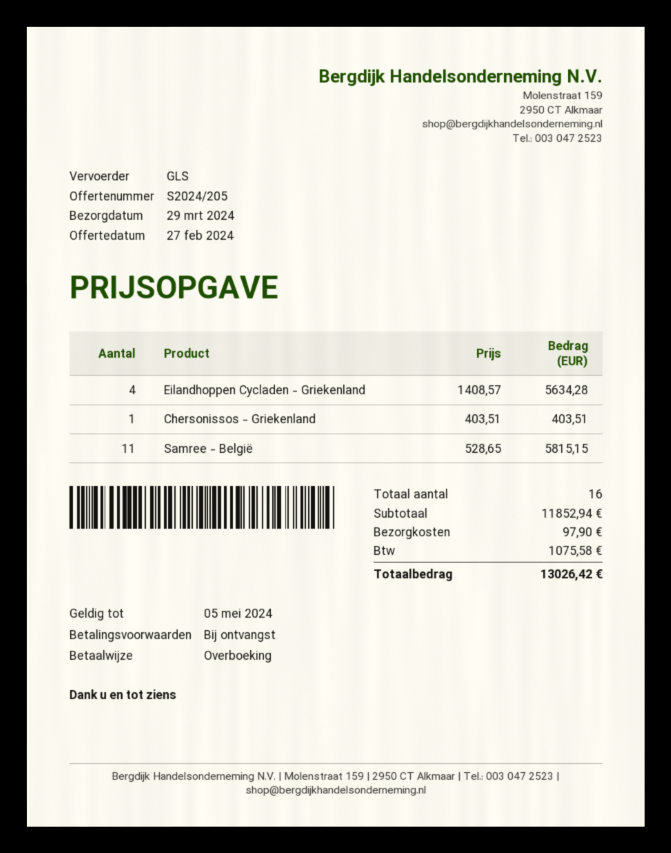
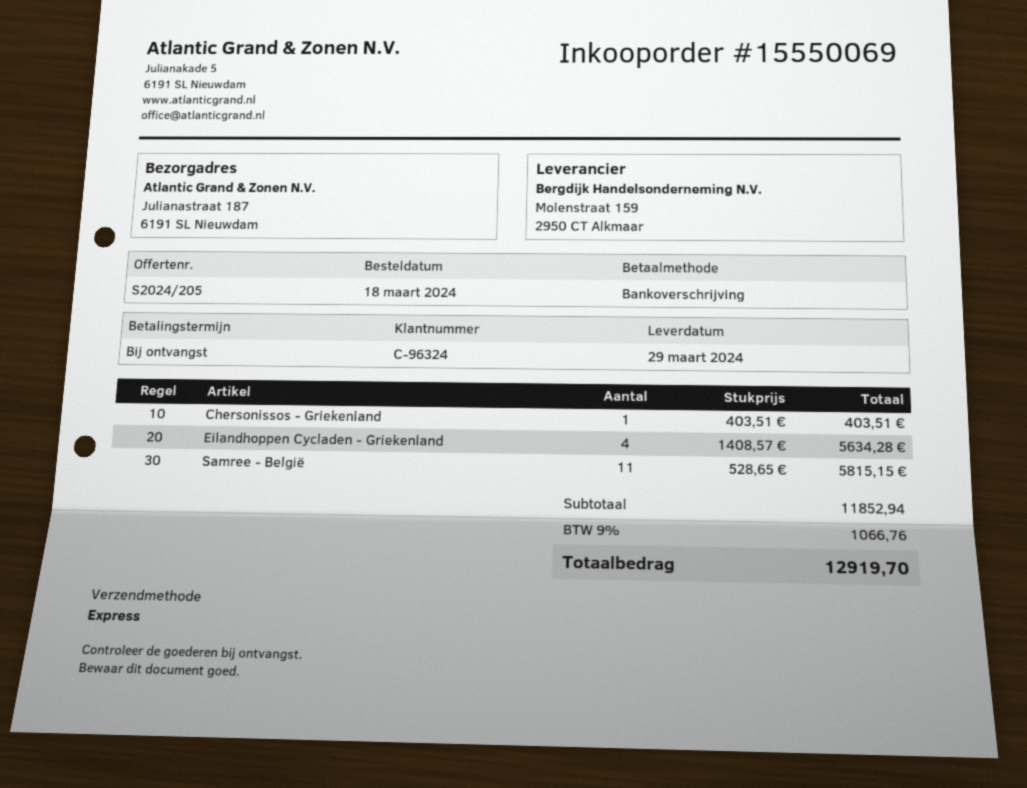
shipping method: GLS -> express
shipping: 97.90 -> none
tax: 1075.58 -> 1066.76
total: 13026.42 -> 12919.70

